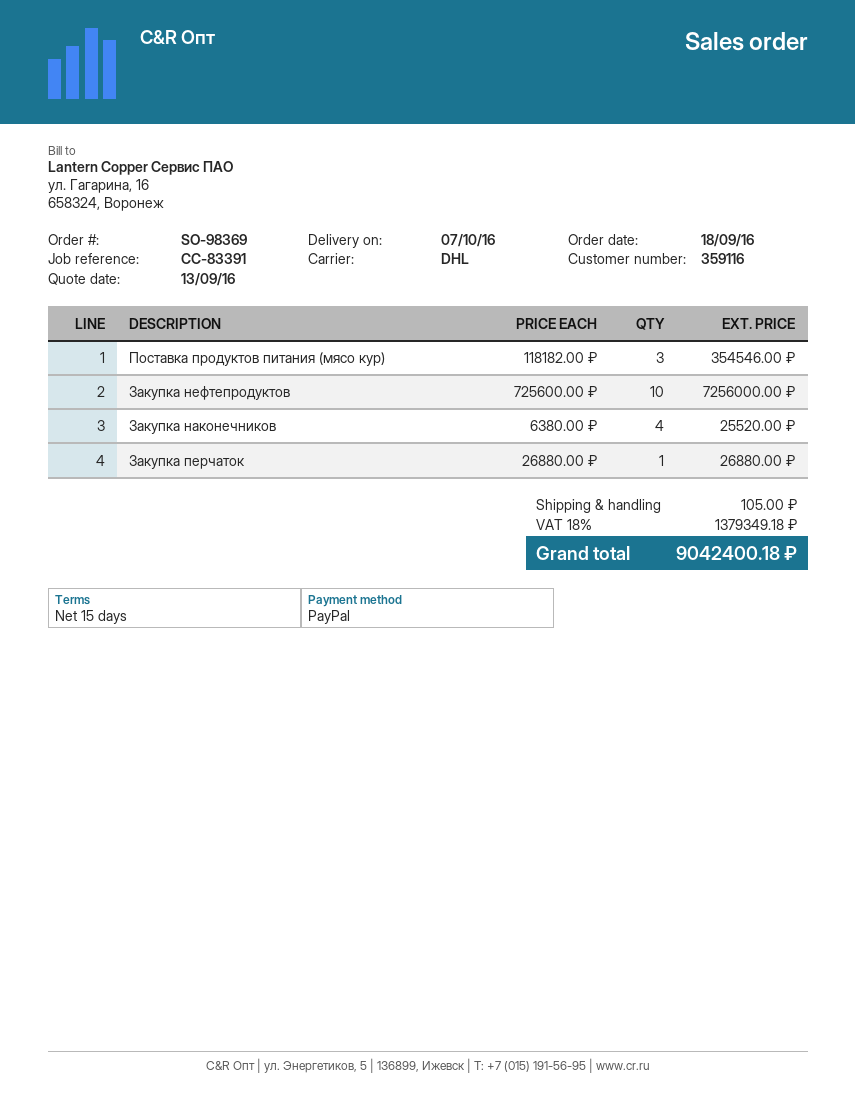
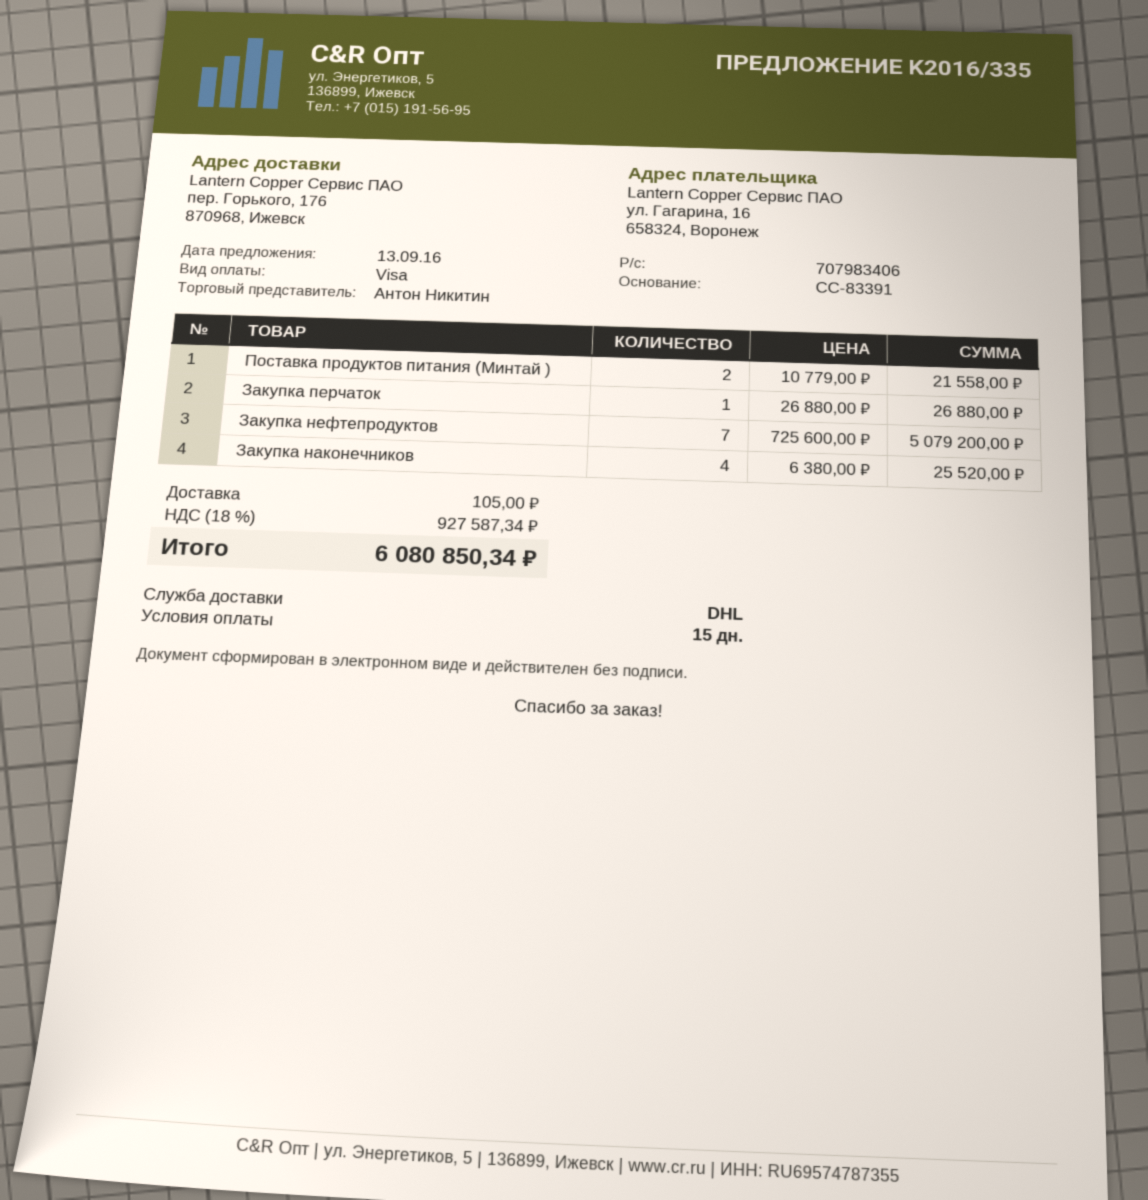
payment method: PayPal -> Visa
Поставка продуктов питания (мясо кур): 3 x 118182.00 = 354546.00 -> none
Закупка нефтепродуктов: 10 x 725600.00 = 7256000.00 -> 7 x 725600.00 = 5079200.00
Поставка продуктов питания (Минтай ): none -> 2 x 10779.00 = 21558.00
tax: 18% = 1379349.18 -> 18% = 927587.34
total: 9042400.18 -> 6080850.34

